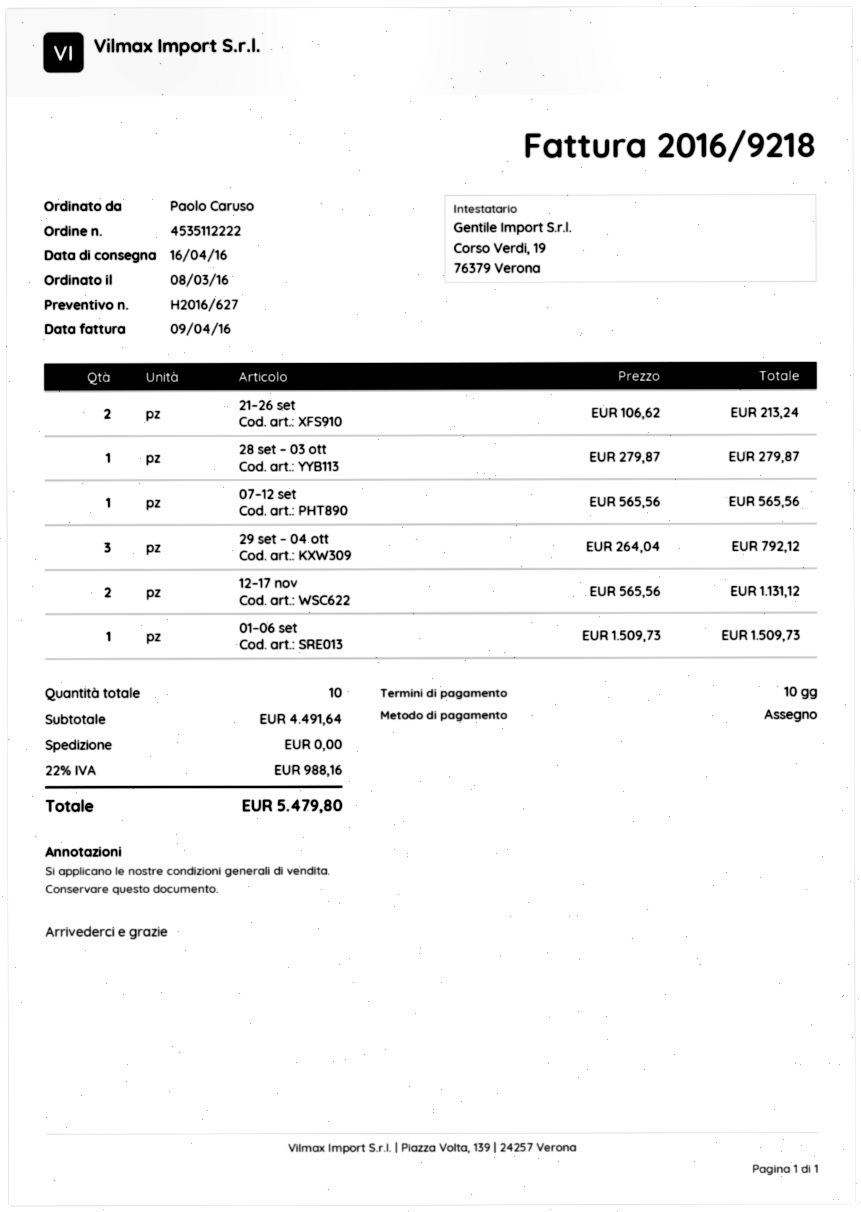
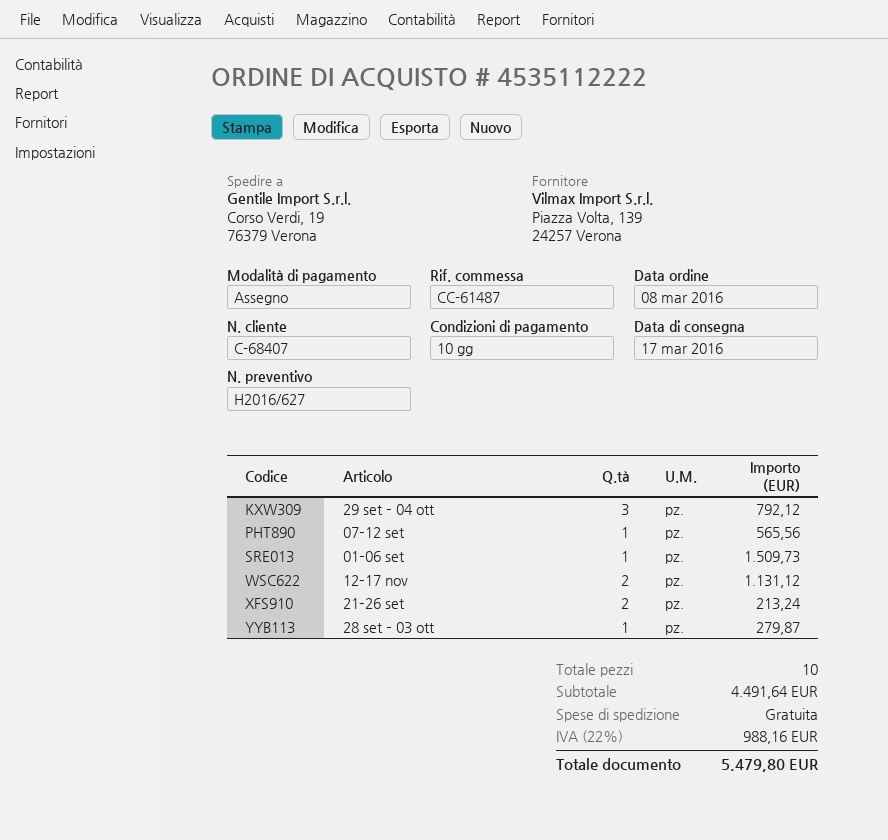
delivery date: 2016-04-16 -> 2016-03-17

